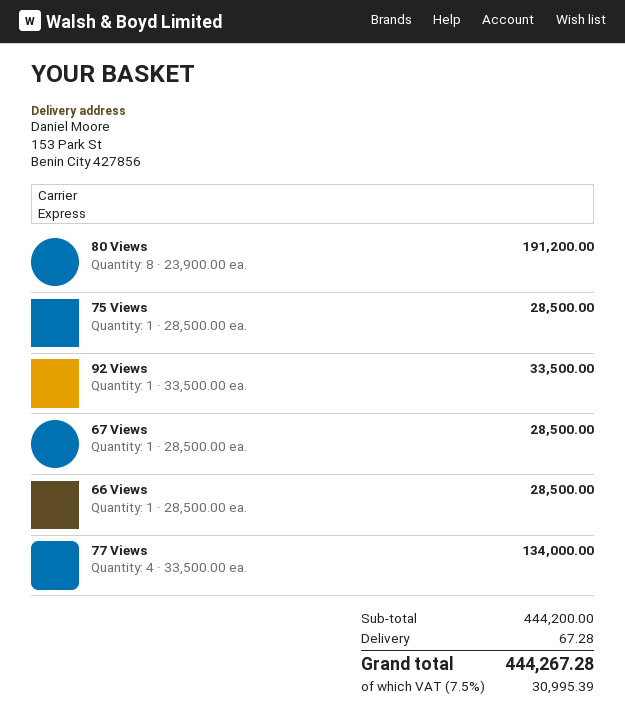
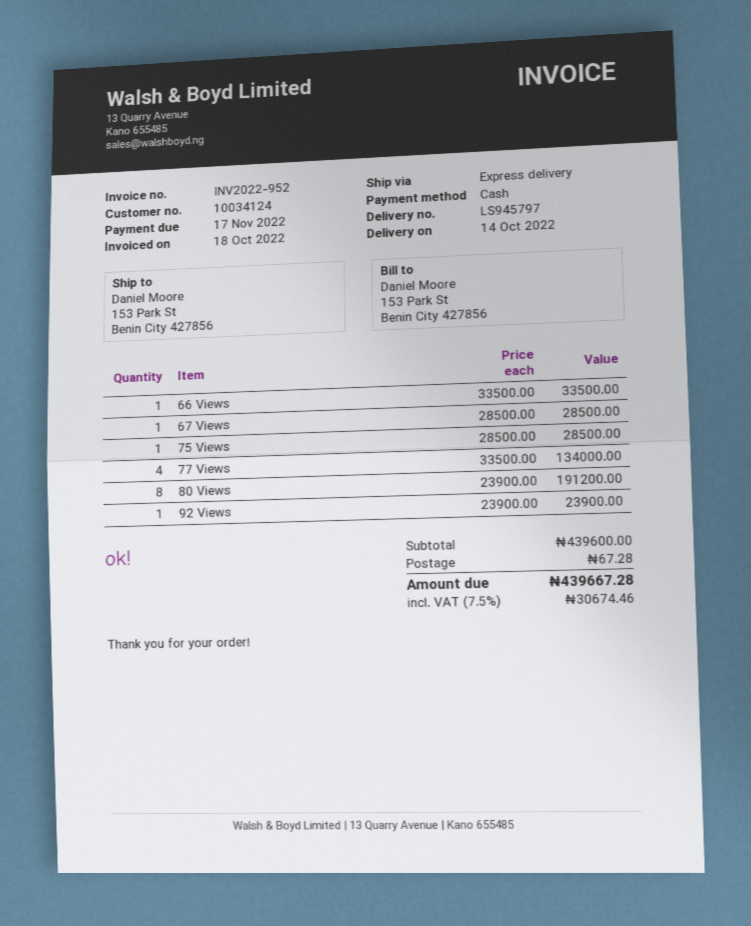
92 Views: 1 x 33500.00 = 33500.00 -> 1 x 23900.00 = 23900.00
66 Views: 1 x 28500.00 = 28500.00 -> 1 x 33500.00 = 33500.00
subtotal: 444200.00 -> 439600.00
tax: 7.5% = 30995.39 -> 7.5% = 30674.46
total: 444267.28 -> 439667.28

